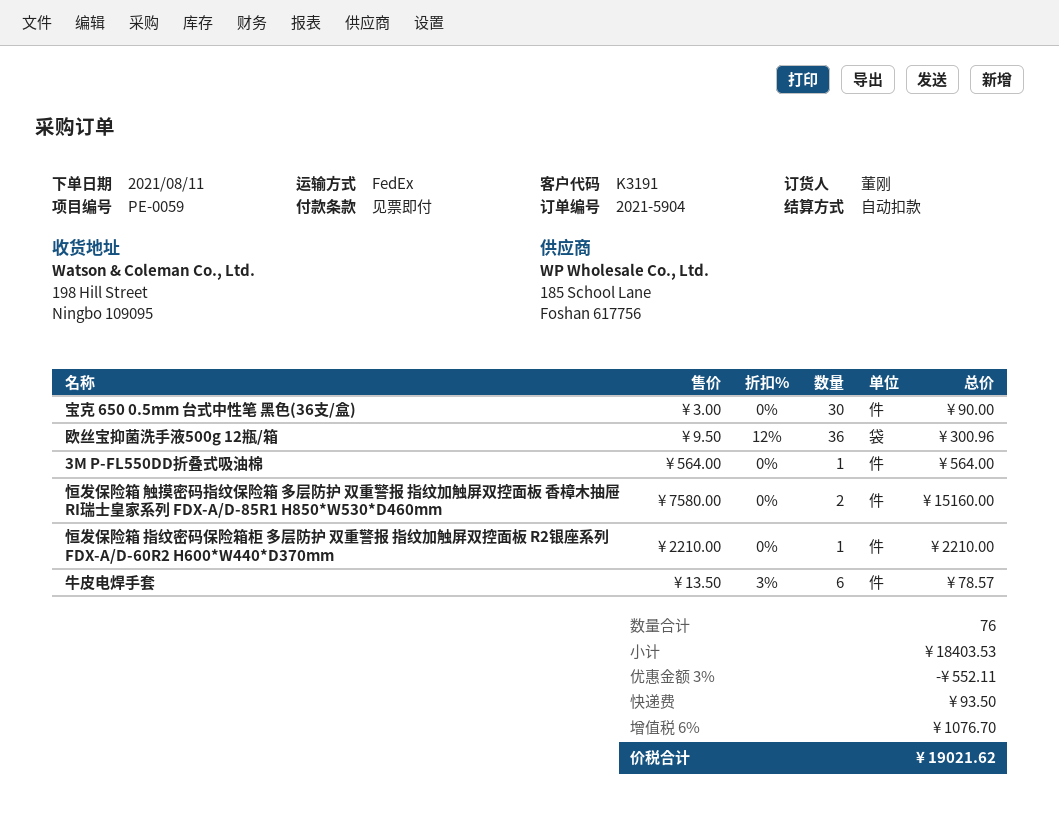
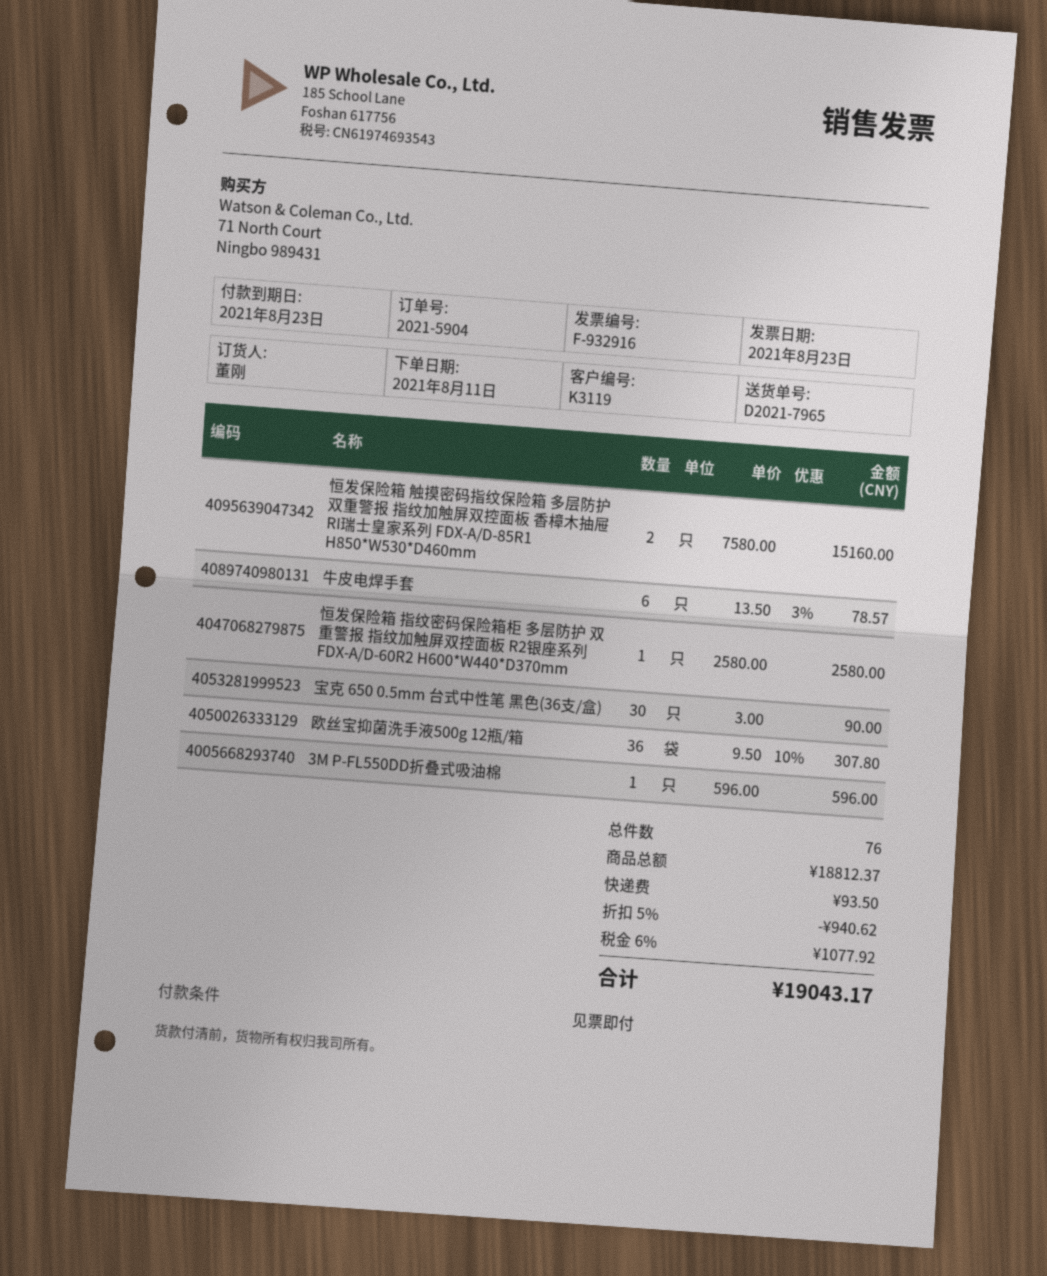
customer number: K3191 -> K3119
欧丝宝抑菌洗手液500g 12瓶/箱: 36 x 9.50 - 12% = 300.96 -> 36 x 9.50 - 10% = 307.80
3M P-FL550DD折叠式吸油棉: 1 x 564.00 = 564.00 -> 1 x 596.00 = 596.00
恒发保险箱 指纹密码保险箱柜 多层防护 双重警报 指纹加触屏双控面板 R2银座系列 FDX-A/D-60R2 H600*W440*D370mm: 1 x 2210.00 = 2210.00 -> 1 x 2580.00 = 2580.00
subtotal: 18403.53 -> 18812.37
discount: 3% = 552.11 -> 5% = 940.62
tax: 6% = 1076.70 -> 6% = 1077.92
total: 19021.62 -> 19043.17

